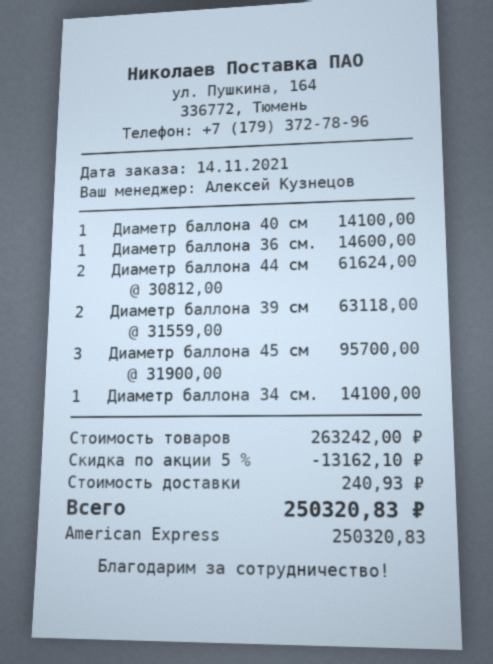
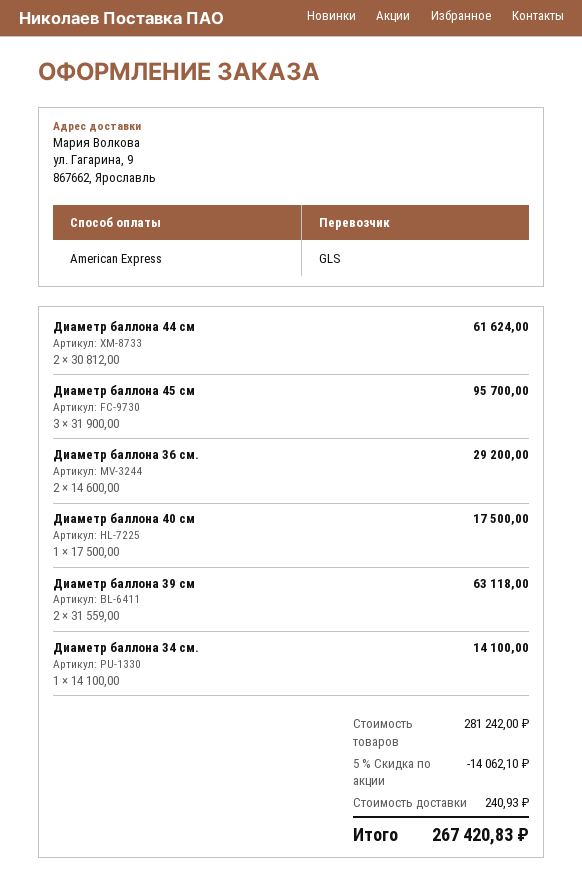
Диаметр баллона 40 см: 1 x 14100.00 = 14100.00 -> 1 x 17500.00 = 17500.00
Диаметр баллона 36 см.: 1 x 14600.00 = 14600.00 -> 2 x 14600.00 = 29200.00
subtotal: 263242.00 -> 281242.00
discount: 5% = 13162.10 -> 5% = 14062.10
total: 250320.83 -> 267420.83

